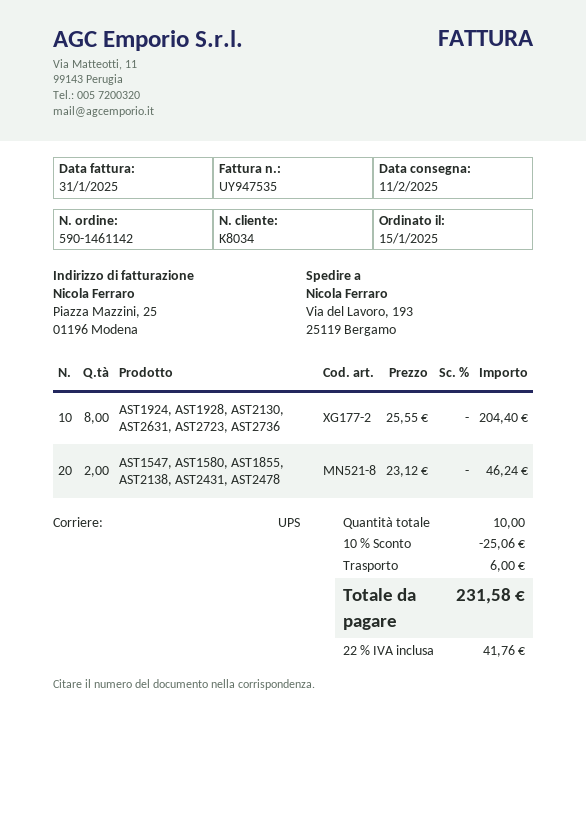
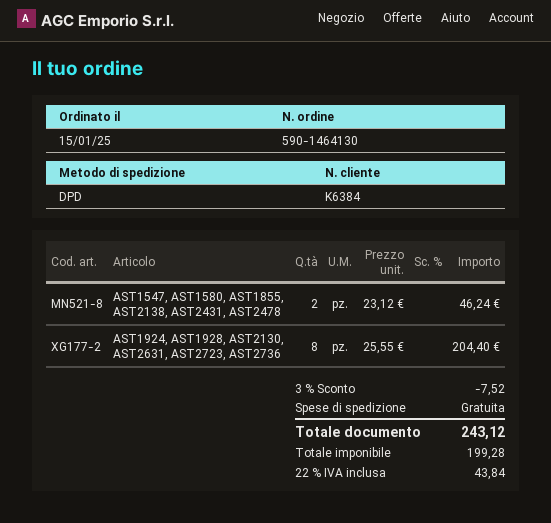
order number: 590-1461142 -> 590-1464130
customer number: K8034 -> K6384
shipping method: UPS -> DPD
discount: 10% = 25.06 -> 3% = 7.52
shipping: 6.00 -> 0.00
tax: 22% = 41.76 -> 22% = 43.84
total: 231.58 -> 243.12

